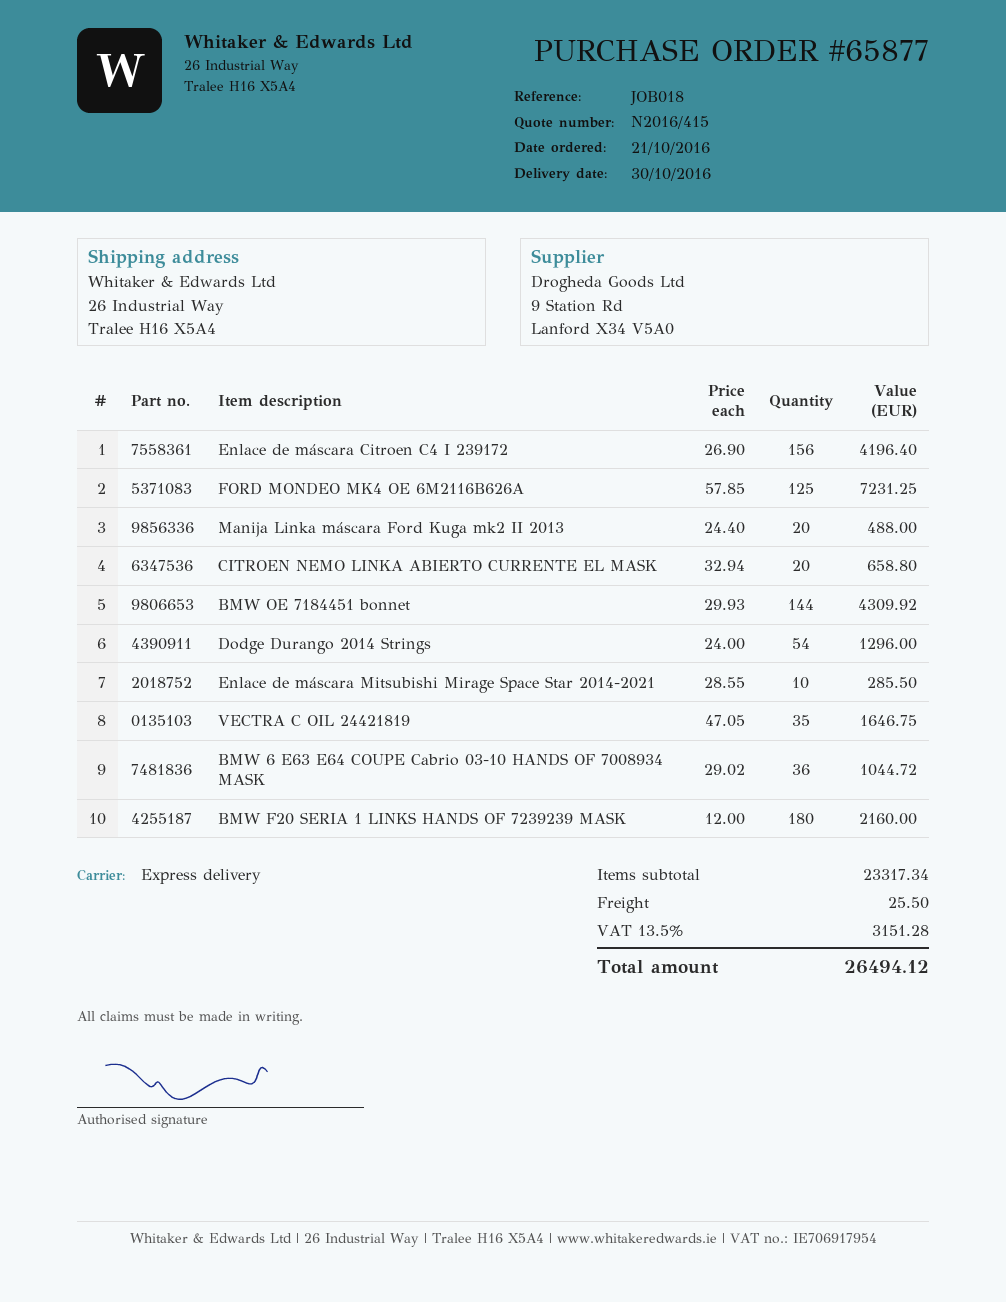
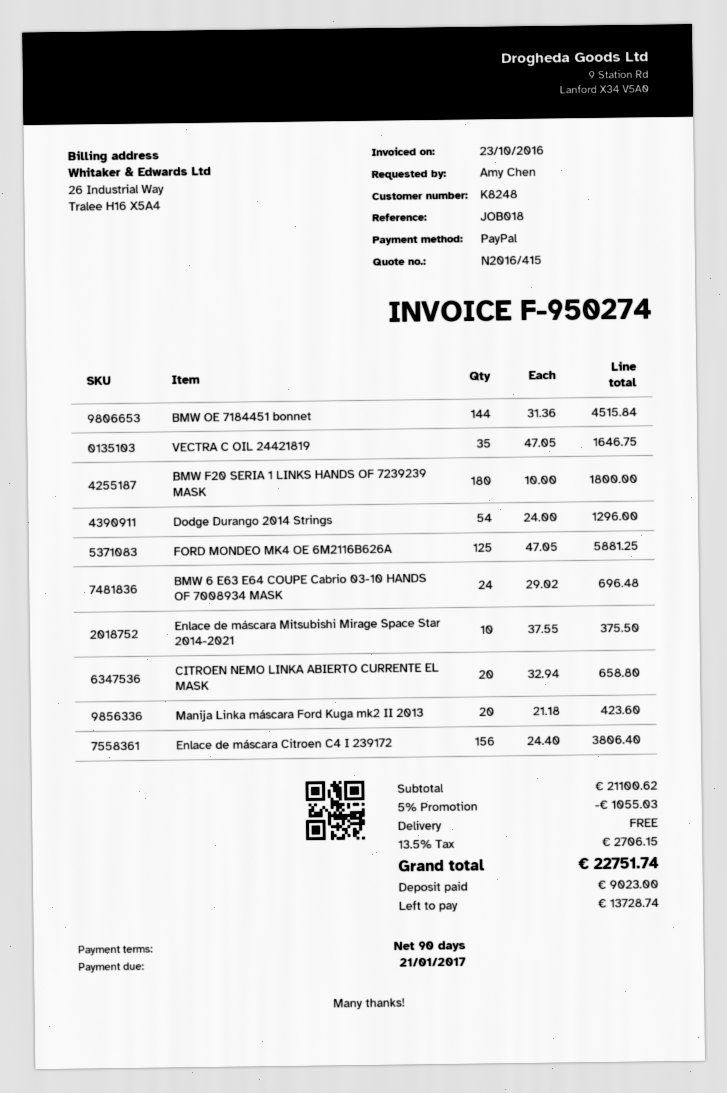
Enlace de máscara Citroen C4 I 239172: 156 x 26.90 = 4196.40 -> 156 x 24.40 = 3806.40
FORD MONDEO MK4 OE 6M2116B626A: 125 x 57.85 = 7231.25 -> 125 x 47.05 = 5881.25
Manija Linka máscara Ford Kuga mk2 II 2013: 20 x 24.40 = 488.00 -> 20 x 21.18 = 423.60
BMW OE 7184451 bonnet: 144 x 29.93 = 4309.92 -> 144 x 31.36 = 4515.84
Enlace de máscara Mitsubishi Mirage Space Star 2014-2021: 10 x 28.55 = 285.50 -> 10 x 37.55 = 375.50
BMW 6 E63 E64 COUPE Cabrio 03-10 HANDS OF 7008934 MASK: 36 x 29.02 = 1044.72 -> 24 x 29.02 = 696.48
BMW F20 SERIA 1 LINKS HANDS OF 7239239 MASK: 180 x 12.00 = 2160.00 -> 180 x 10.00 = 1800.00
subtotal: 23317.34 -> 21100.62
discount: none -> 5% = 1055.03
shipping: 25.50 -> 0.00
tax: 13.5% = 3151.28 -> 13.5% = 2706.15
total: 26494.12 -> 22751.74

